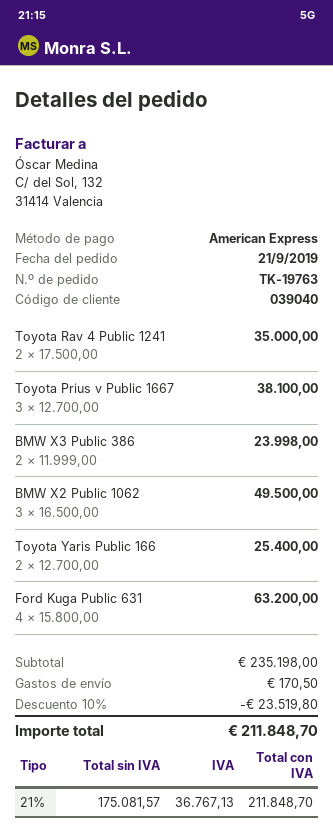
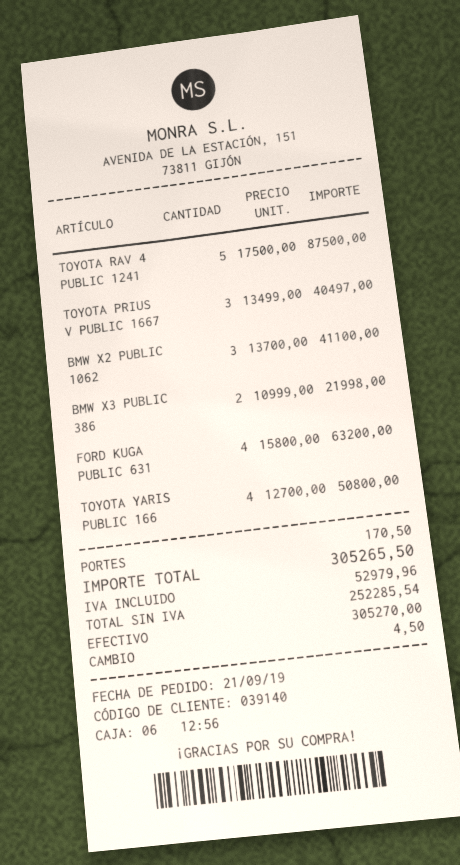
customer number: 039040 -> 039140
payment method: American Express -> cash
Toyota Rav 4 Public 1241: 2 x 17500.00 = 35000.00 -> 5 x 17500.00 = 87500.00
Toyota Prius v Public 1667: 3 x 12700.00 = 38100.00 -> 3 x 13499.00 = 40497.00
BMW X3 Public 386: 2 x 11999.00 = 23998.00 -> 2 x 10999.00 = 21998.00
BMW X2 Public 1062: 3 x 16500.00 = 49500.00 -> 3 x 13700.00 = 41100.00
Toyota Yaris Public 166: 2 x 12700.00 = 25400.00 -> 4 x 12700.00 = 50800.00
discount: 10% = 23519.80 -> none
net: 175081.57 -> 252285.54
tax: 36767.13 -> 52979.96
total: 211848.70 -> 305265.50

